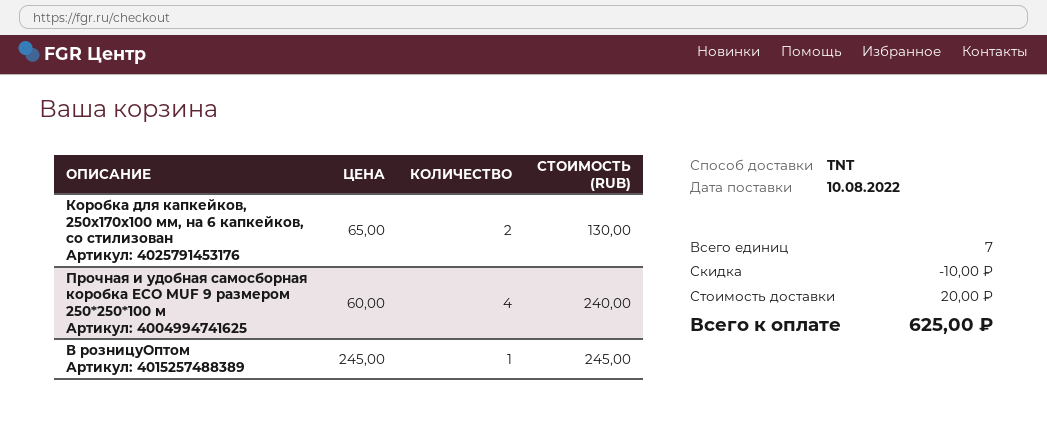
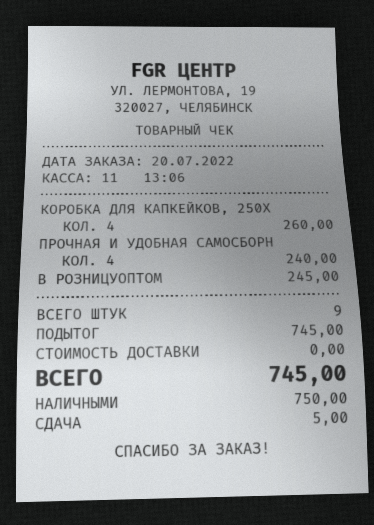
Коробка для капкейков, 250x170x100 мм, на 6 капкейков, со стилизован: 2 for 130.00 -> 4 for 260.00
total quantity: 7 -> 9
discount: 10.00 -> none
shipping: 20.00 -> 0.00
total: 625.00 -> 745.00

